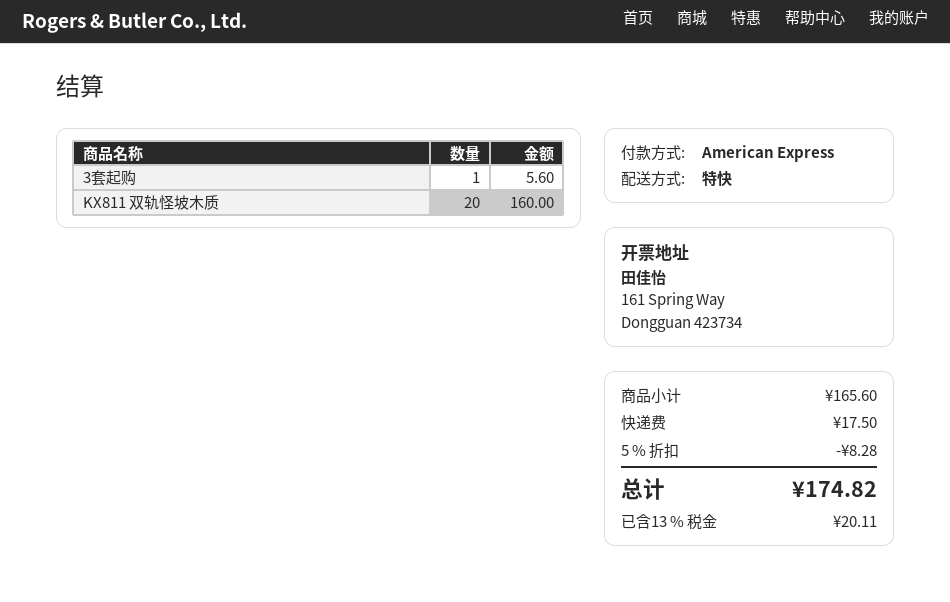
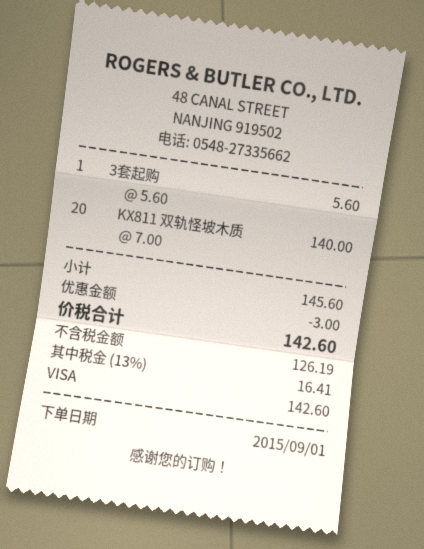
payment method: American Express -> Visa
KX811 双轨怪坡木质: 20 for 160.00 -> 20 for 140.00
subtotal: 165.60 -> 145.60
discount: 8.28 -> 3.00
shipping: 17.50 -> none
tax: 13% = 20.11 -> 13% = 16.41
total: 174.82 -> 142.60

